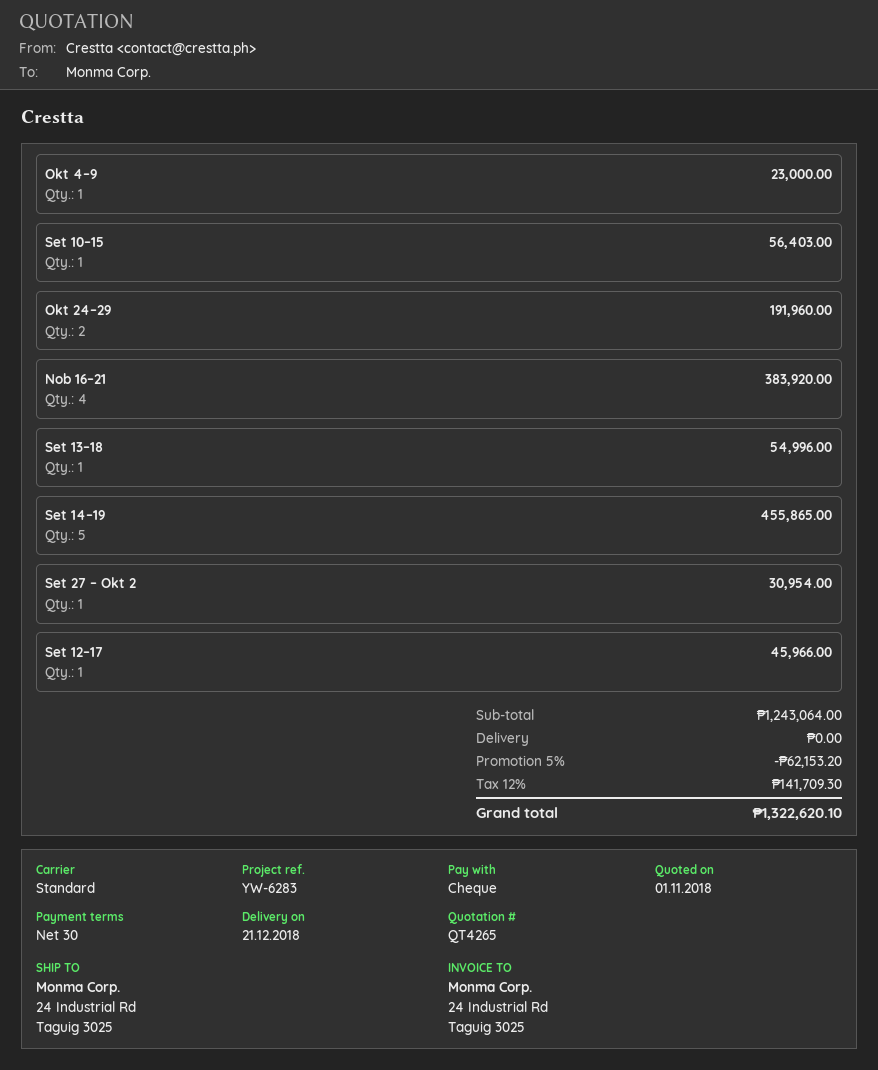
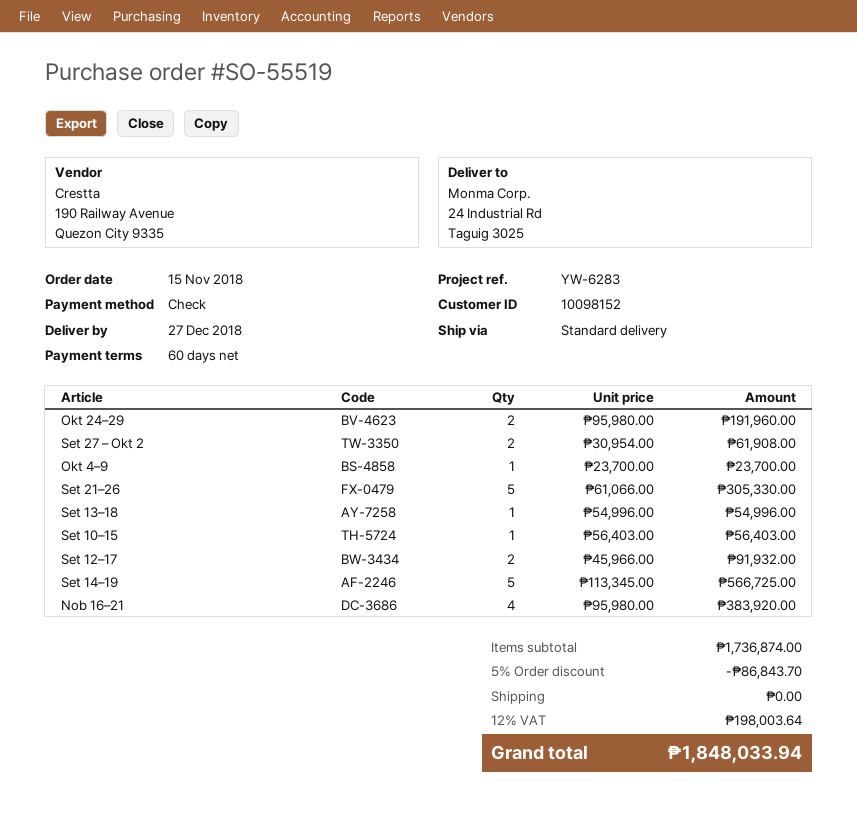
delivery date: 2018-12-21 -> 2018-12-27
payment terms: 30 days -> 60 days
Okt 4–9: 1 for 23000.00 -> 1 for 23700.00
Set 14–19: 5 for 455865.00 -> 5 for 566725.00
Set 27 – Okt 2: 1 for 30954.00 -> 2 for 61908.00
Set 12–17: 1 for 45966.00 -> 2 for 91932.00
Set 21–26: none -> 5 for 305330.00
subtotal: 1243064.00 -> 1736874.00
discount: 5% = 62153.20 -> 5% = 86843.70
tax: 12% = 141709.30 -> 12% = 198003.64
total: 1322620.10 -> 1848033.94

